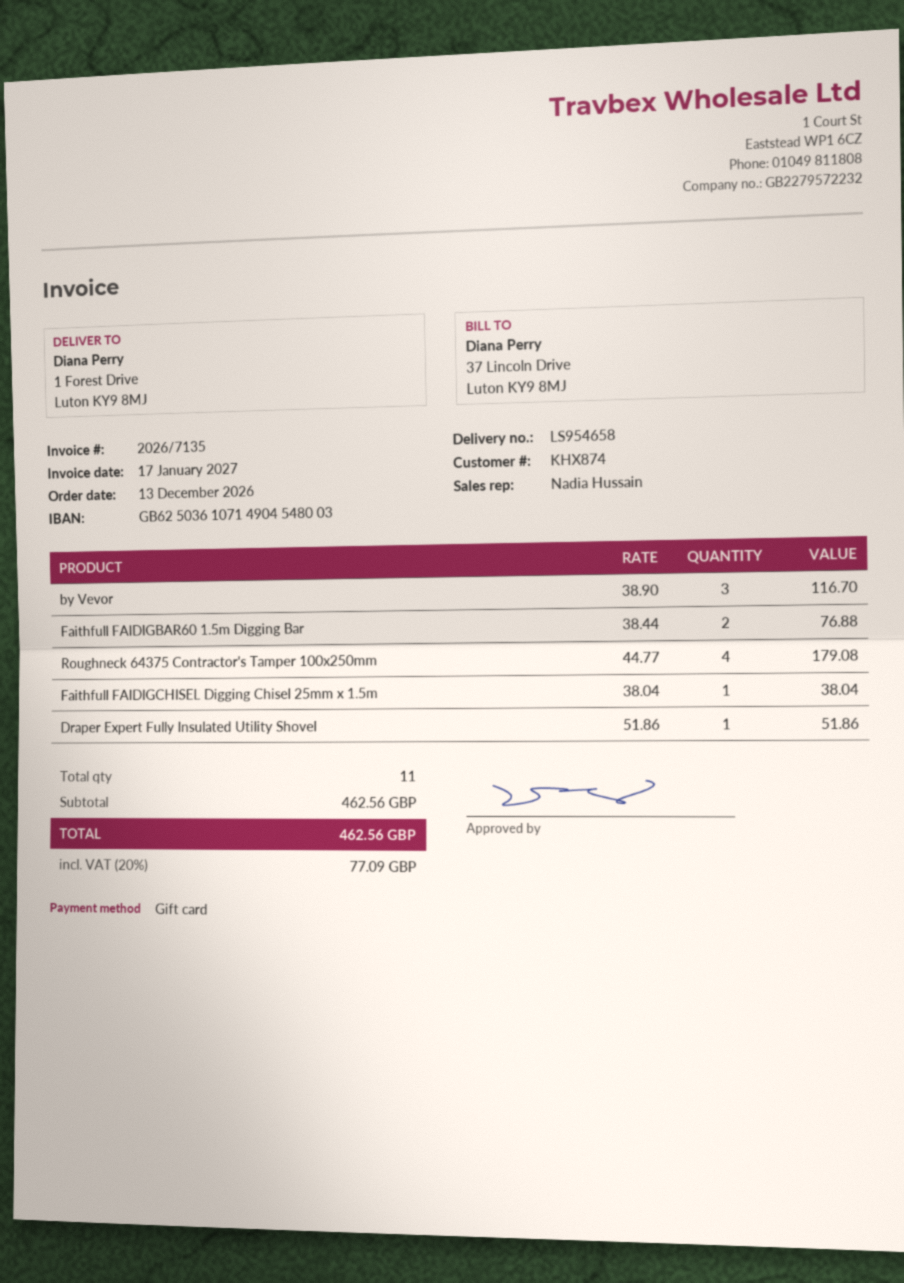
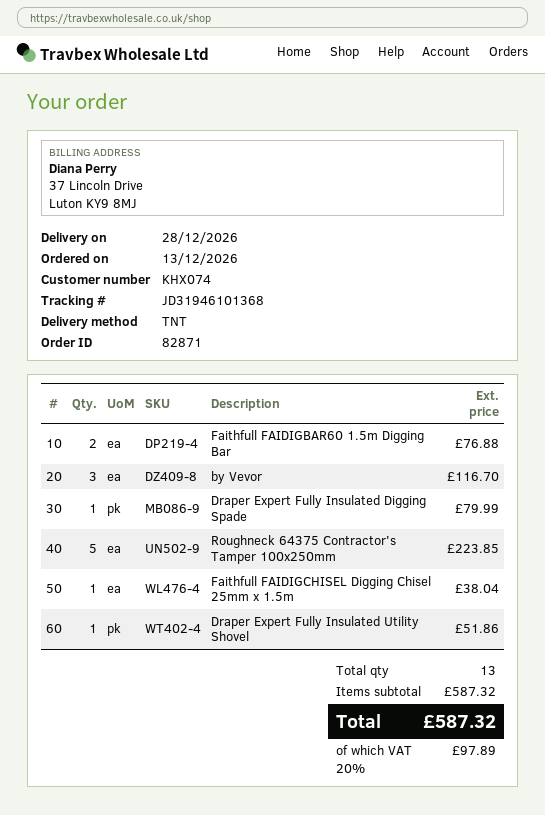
customer number: KHX874 -> KHX074
Roughneck 64375 Contractor's Tamper 100x250mm: 4 for 179.08 -> 5 for 223.85
Draper Expert Fully Insulated Digging Spade: none -> 1 for 79.99
total quantity: 11 -> 13
subtotal: 462.56 -> 587.32
tax: 20% = 77.09 -> 20% = 97.89
total: 462.56 -> 587.32

